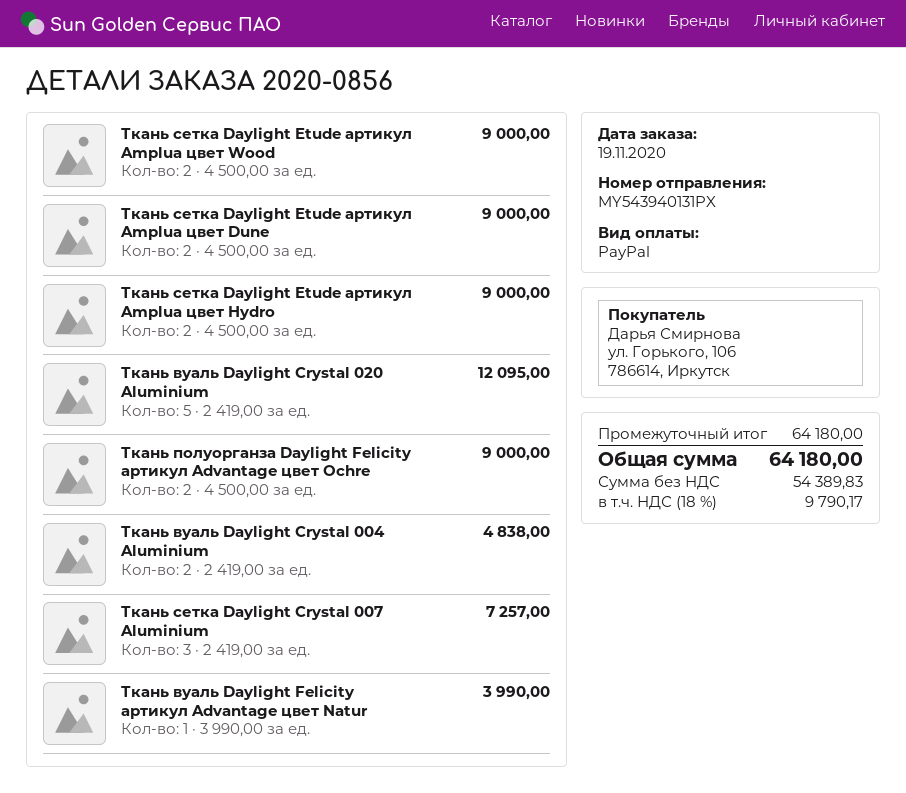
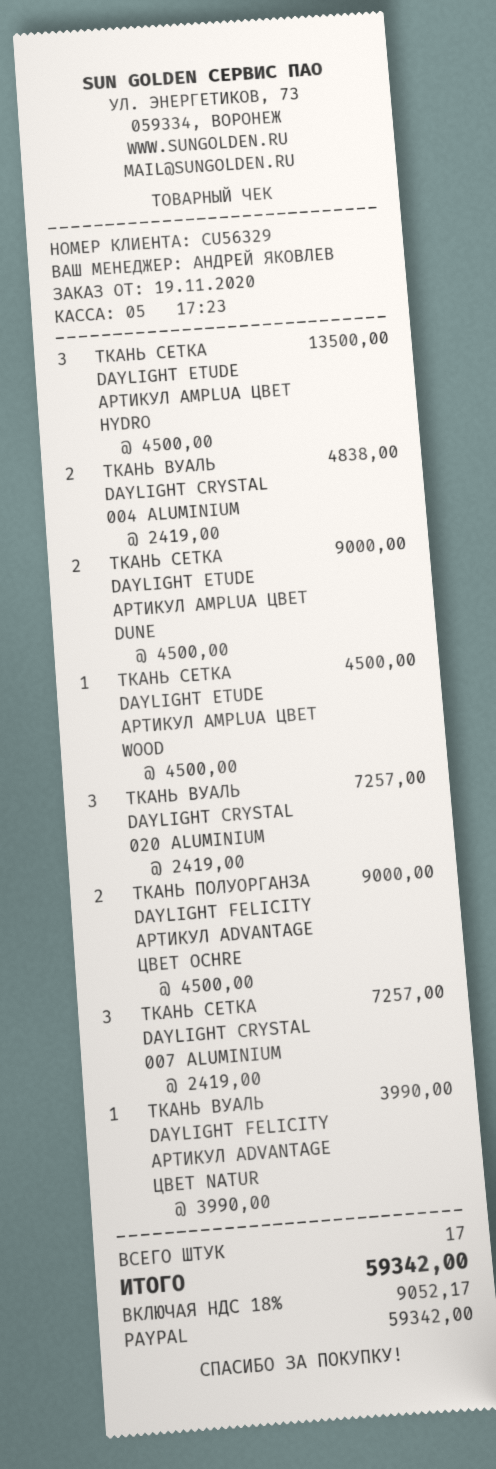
Ткань сетка Daylight Etude артикул Amplua цвет Wood: 2 x 4500.00 = 9000.00 -> 1 x 4500.00 = 4500.00
Ткань сетка Daylight Etude артикул Amplua цвет Hydro: 2 x 4500.00 = 9000.00 -> 3 x 4500.00 = 13500.00
Ткань вуаль Daylight Crystal 020 Aluminium: 5 x 2419.00 = 12095.00 -> 3 x 2419.00 = 7257.00
tax: 18% = 9790.17 -> 18% = 9052.17
total: 64180.00 -> 59342.00

